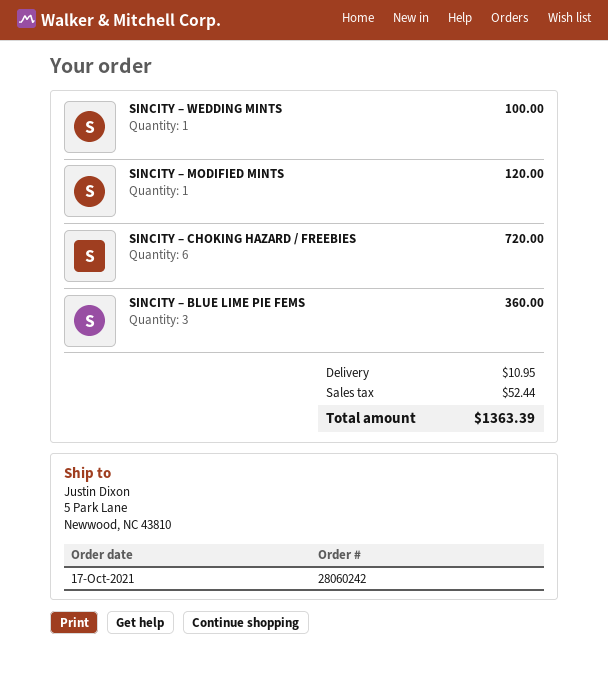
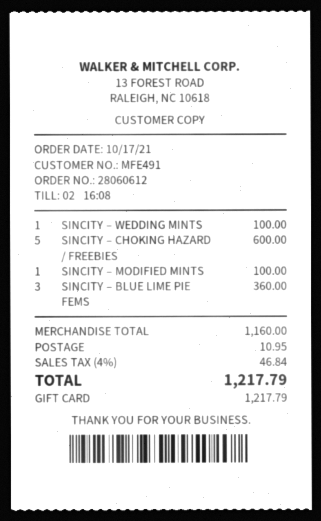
order number: 28060242 -> 28060612
SINCITY – MODIFIED MINTS: 1 for 120.00 -> 1 for 100.00
SINCITY – CHOKING HAZARD / FREEBIES: 6 for 720.00 -> 5 for 600.00
tax: 52.44 -> 46.84
total: 1363.39 -> 1217.79

